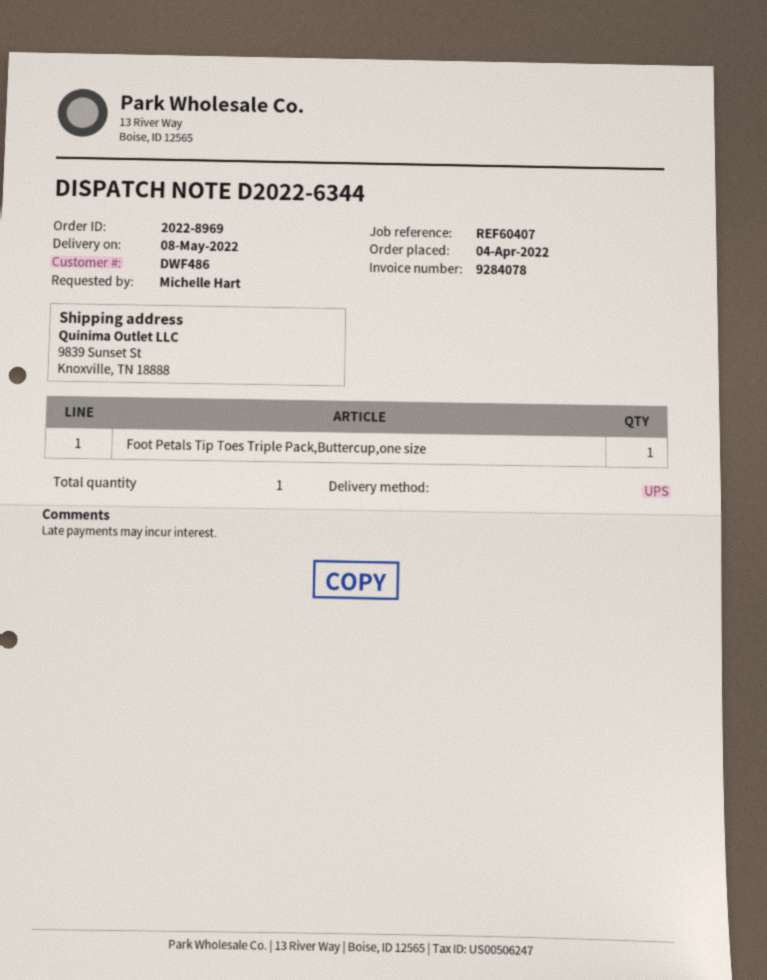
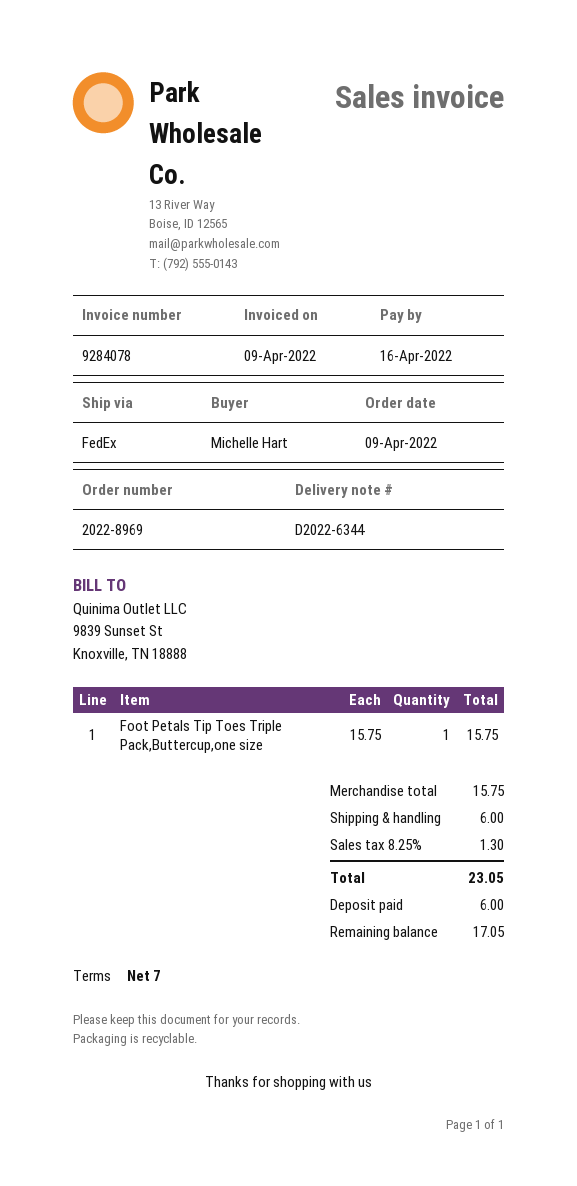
order date: 2022-04-04 -> 2022-04-09
shipping method: UPS -> FedEx

